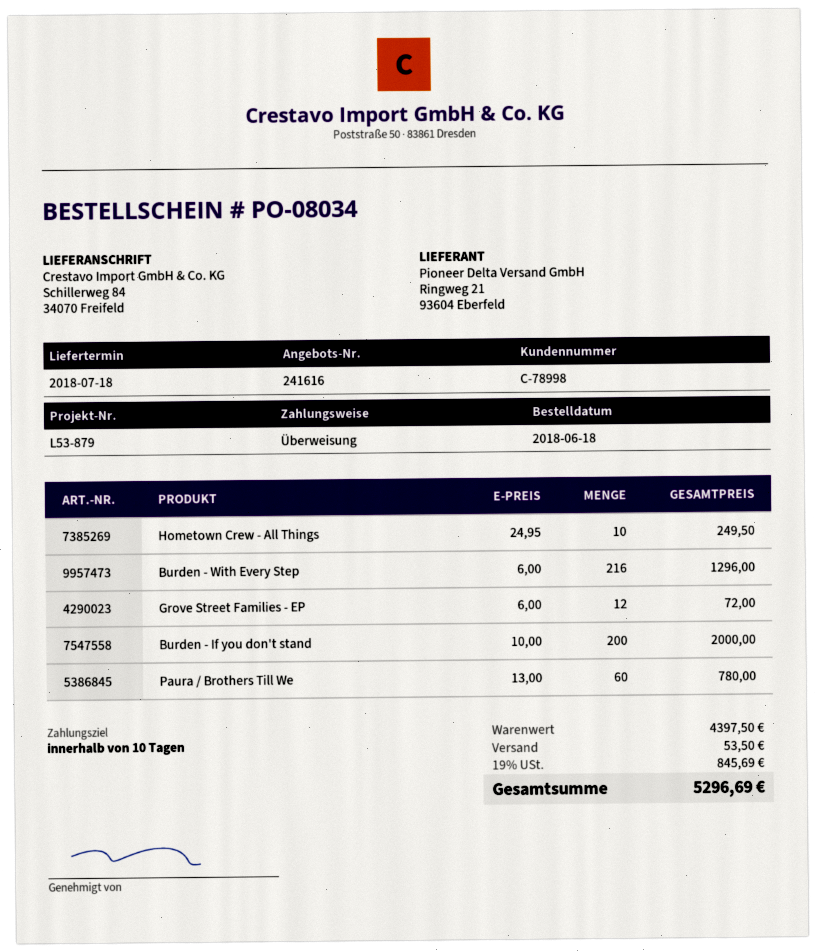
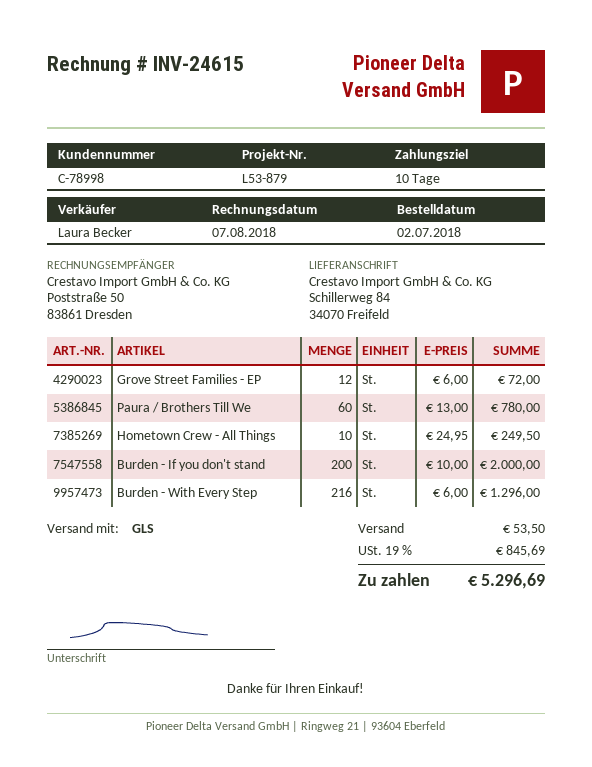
order date: 2018-06-18 -> 2018-07-02

